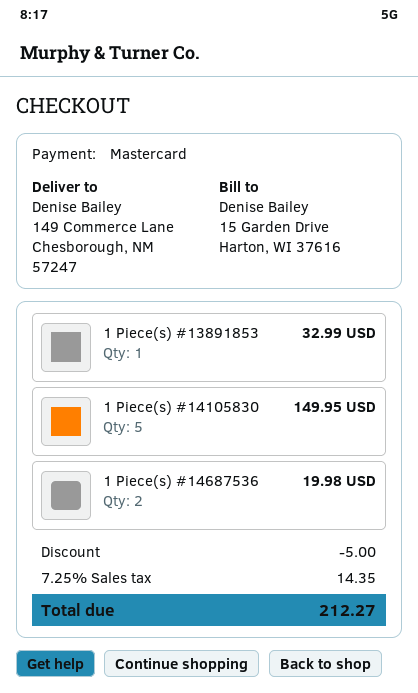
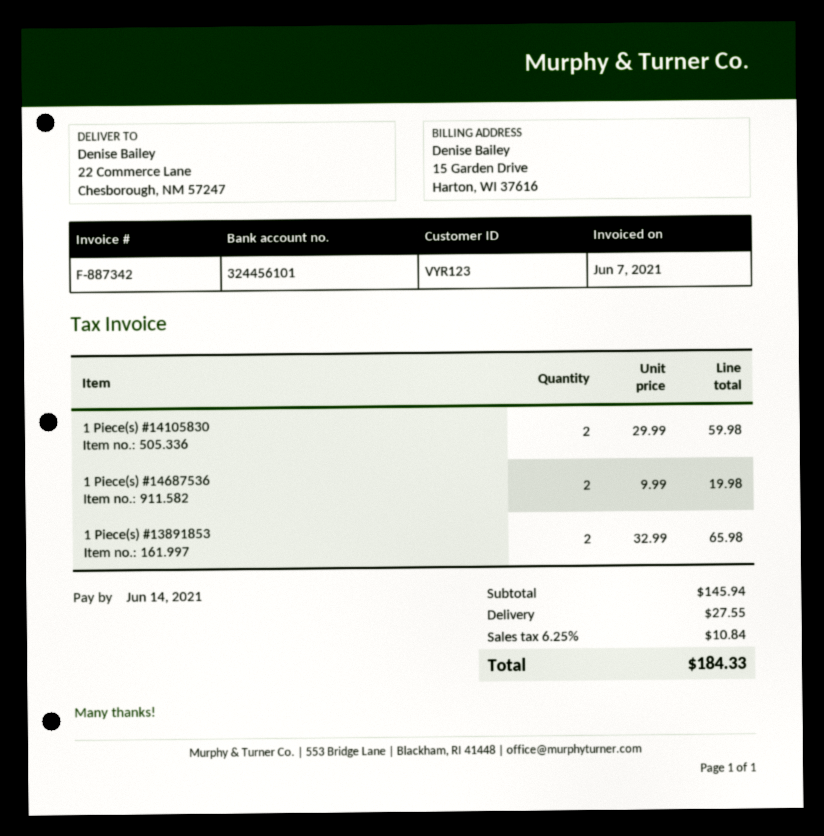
ship to: 149 Commerce Lane, Chesborough, NM 57247 -> 22 Commerce Lane, Chesborough, NM 57247
1 Piece(s) #13891853: 1 for 32.99 -> 2 for 65.98
1 Piece(s) #14105830: 5 for 149.95 -> 2 for 59.98
discount: 5.00 -> none
shipping: none -> 27.55
tax: 7.25% = 14.35 -> 6.25% = 10.84
total: 212.27 -> 184.33

